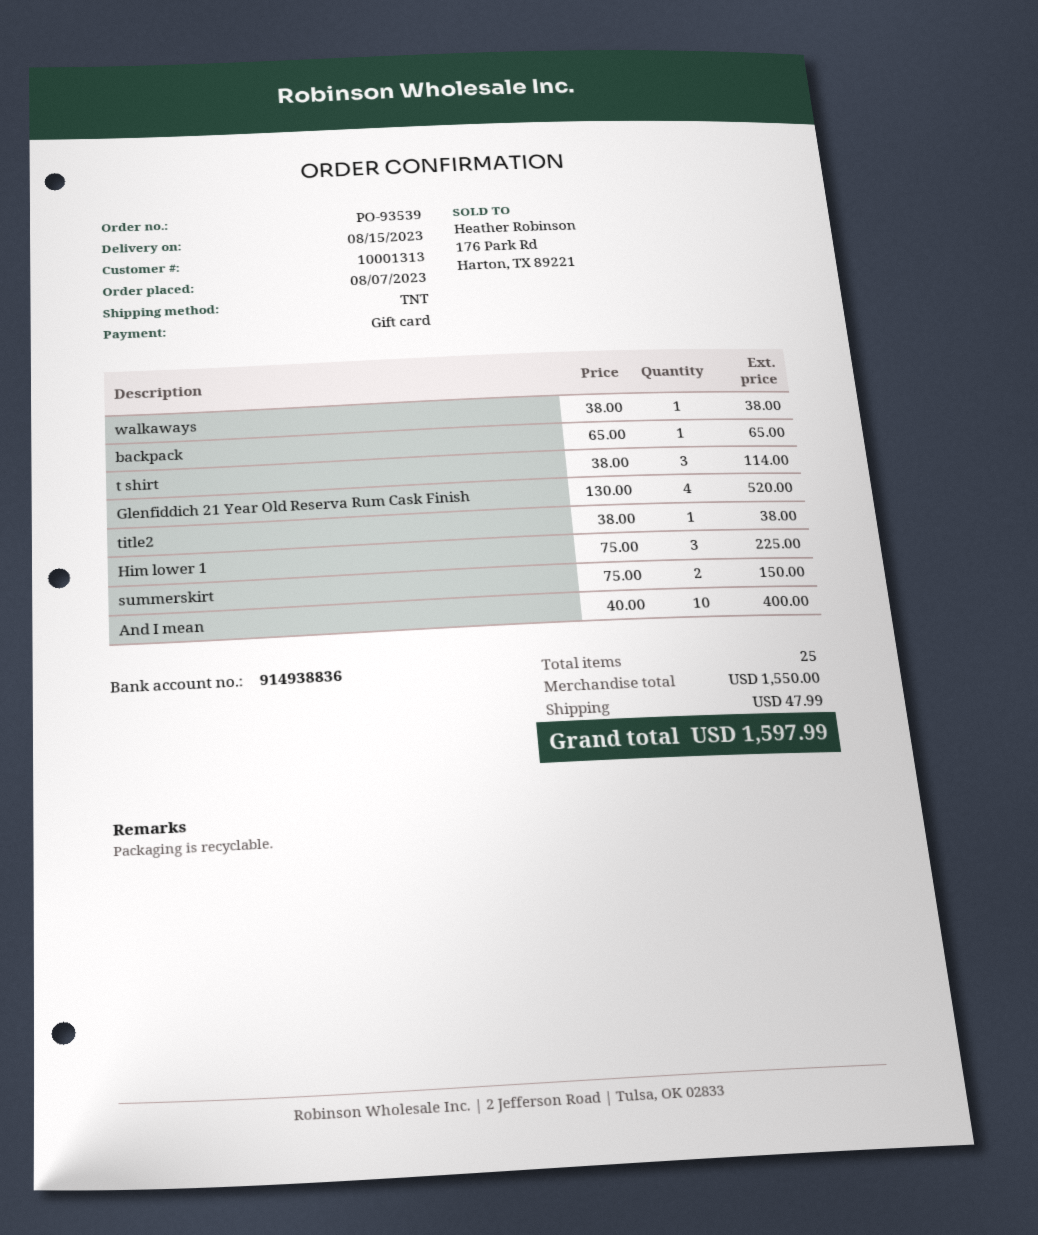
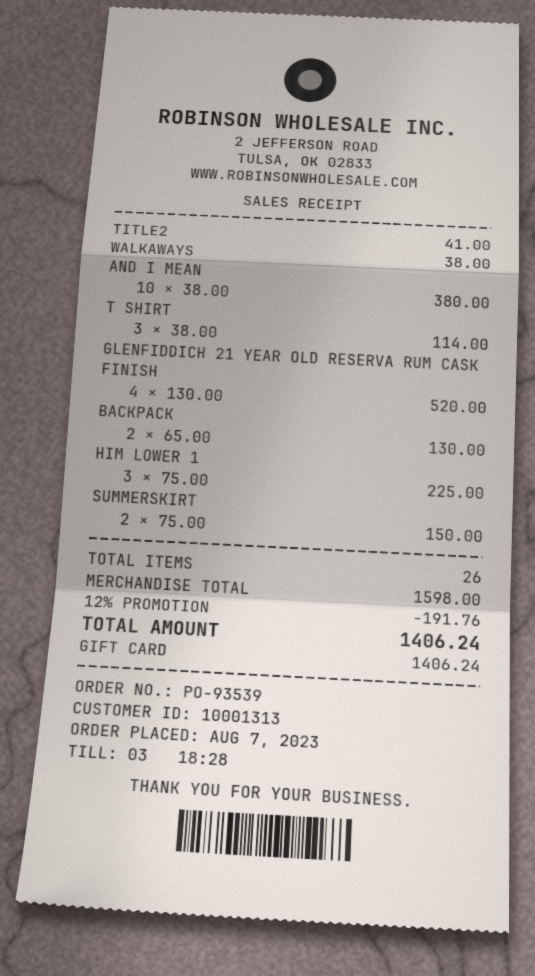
backpack: 1 x 65.00 = 65.00 -> 2 x 65.00 = 130.00
title2: 1 x 38.00 = 38.00 -> 1 x 41.00 = 41.00
And I mean: 10 x 40.00 = 400.00 -> 10 x 38.00 = 380.00
total quantity: 25 -> 26
subtotal: 1550.00 -> 1598.00
discount: none -> 12% = 191.76
shipping: 47.99 -> none
total: 1597.99 -> 1406.24

